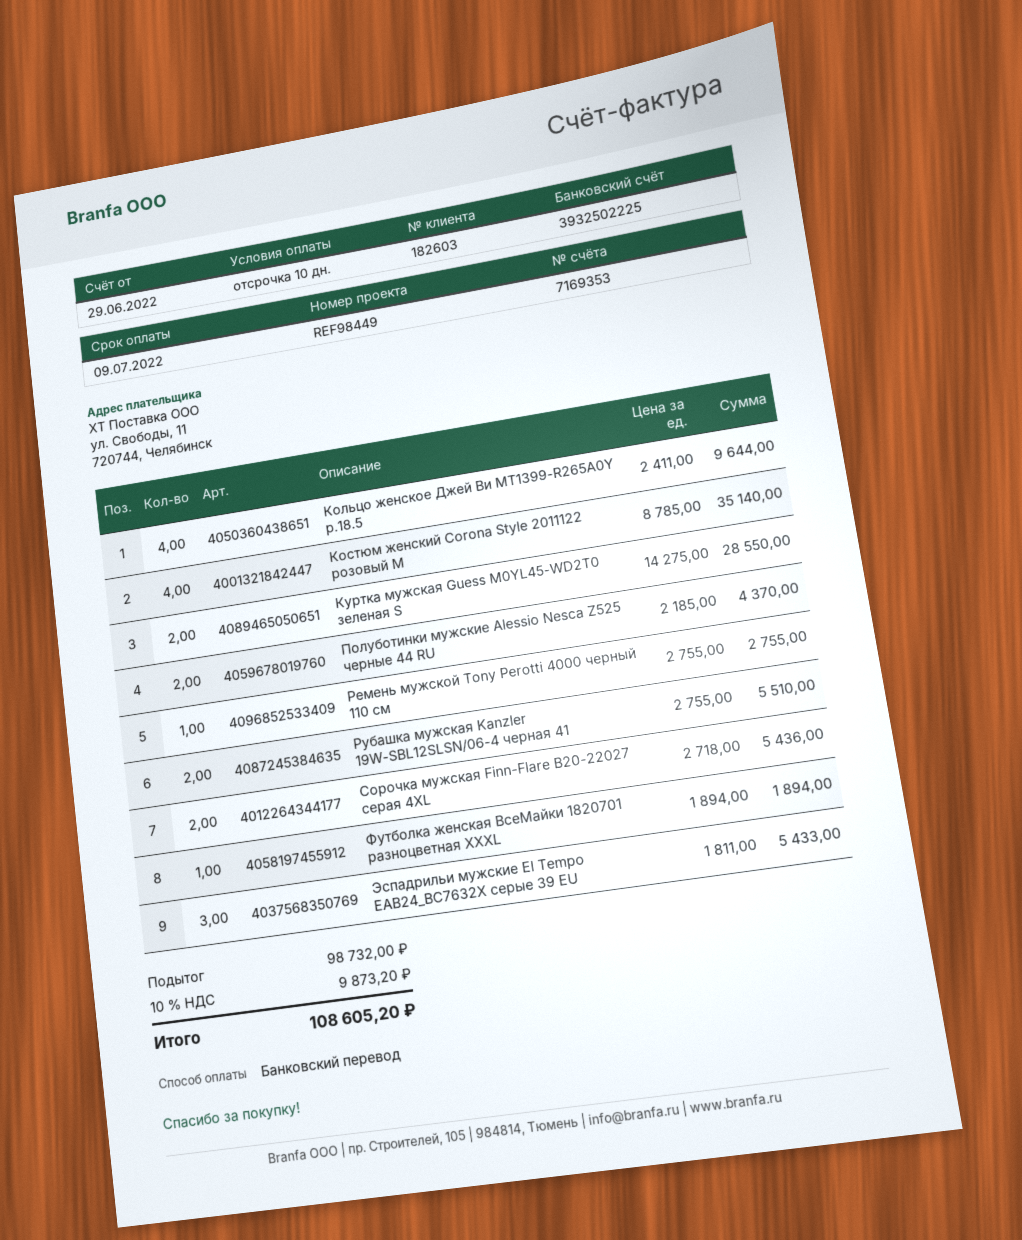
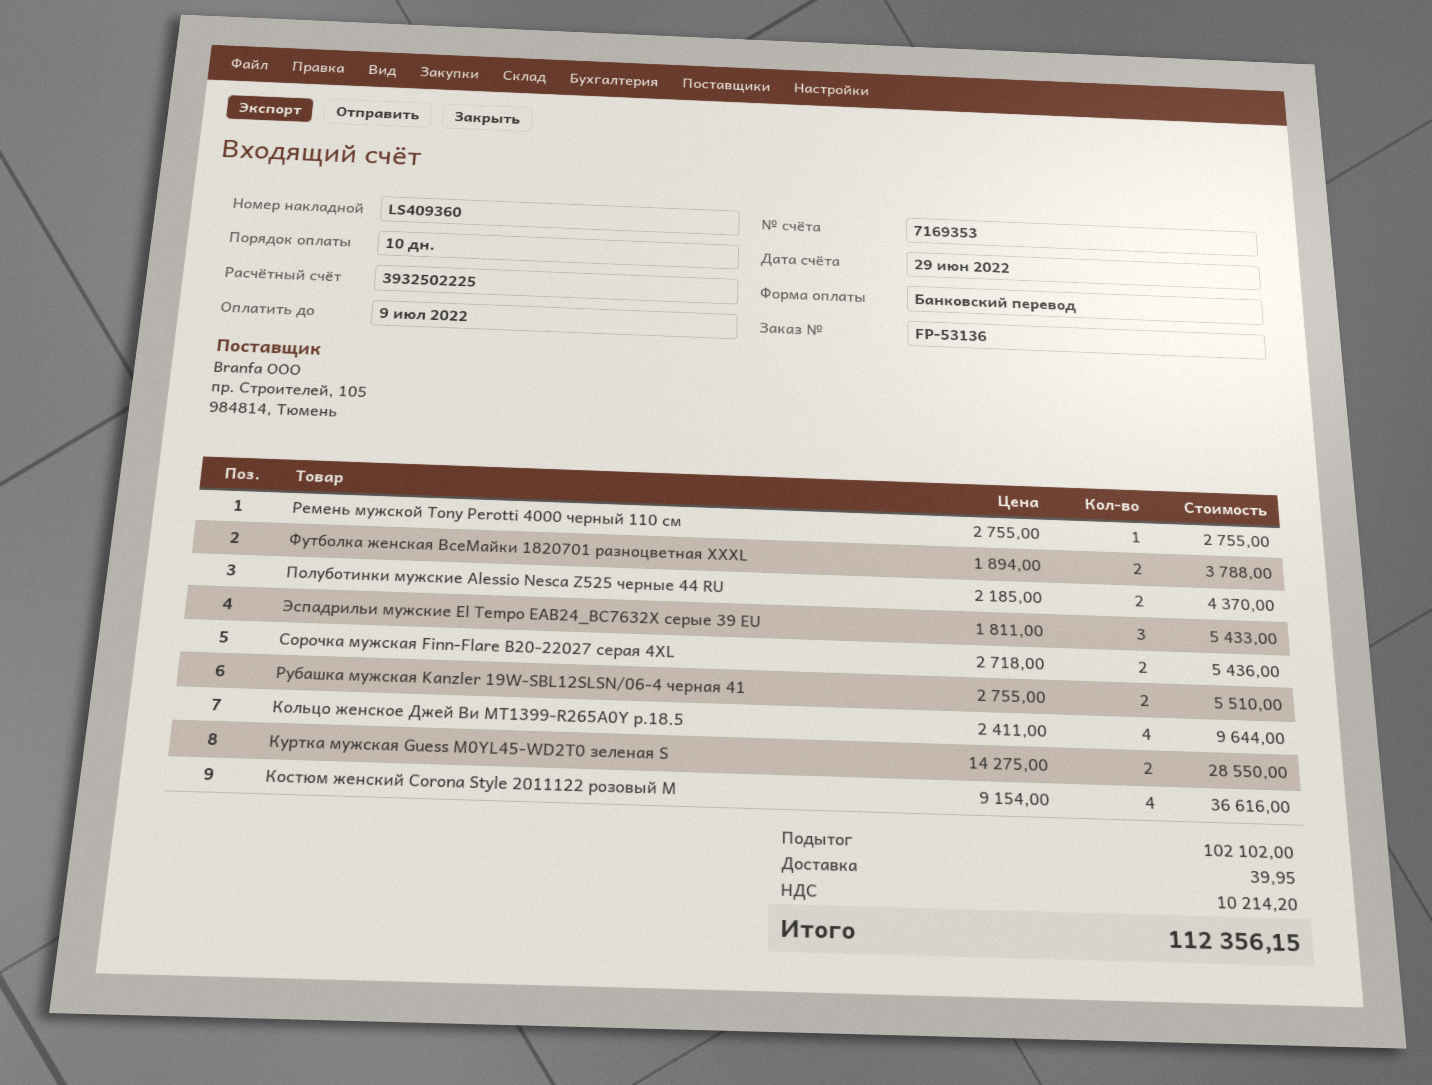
Костюм женский Corona Style 2011122 розовый M: 4 x 8785.00 = 35140.00 -> 4 x 9154.00 = 36616.00
Футболка женская ВсеМайки 1820701 разноцветная XXXL: 1 x 1894.00 = 1894.00 -> 2 x 1894.00 = 3788.00
subtotal: 98732.00 -> 102102.00
shipping: none -> 39.95
tax: 9873.20 -> 10214.20
total: 108605.20 -> 112356.15

